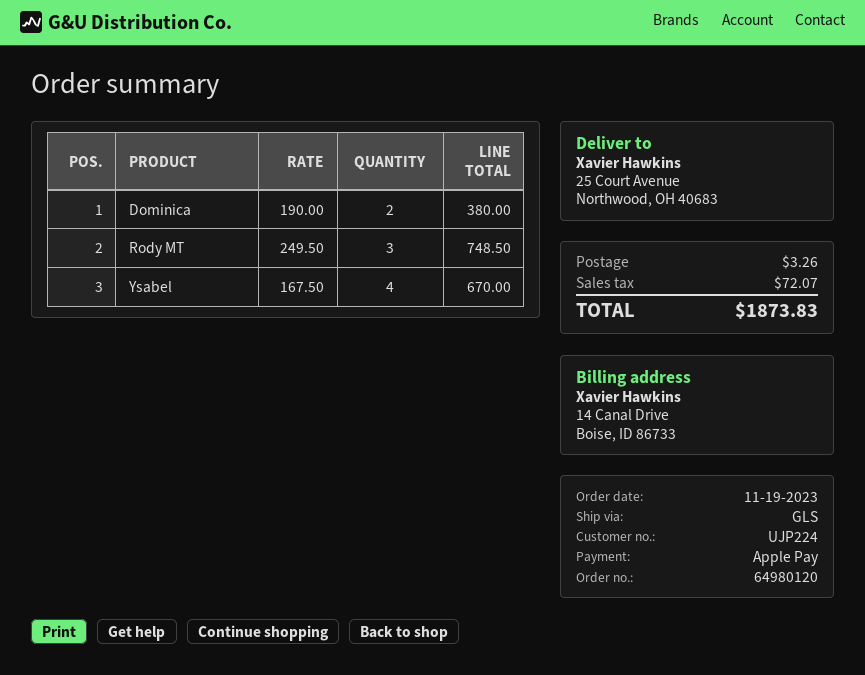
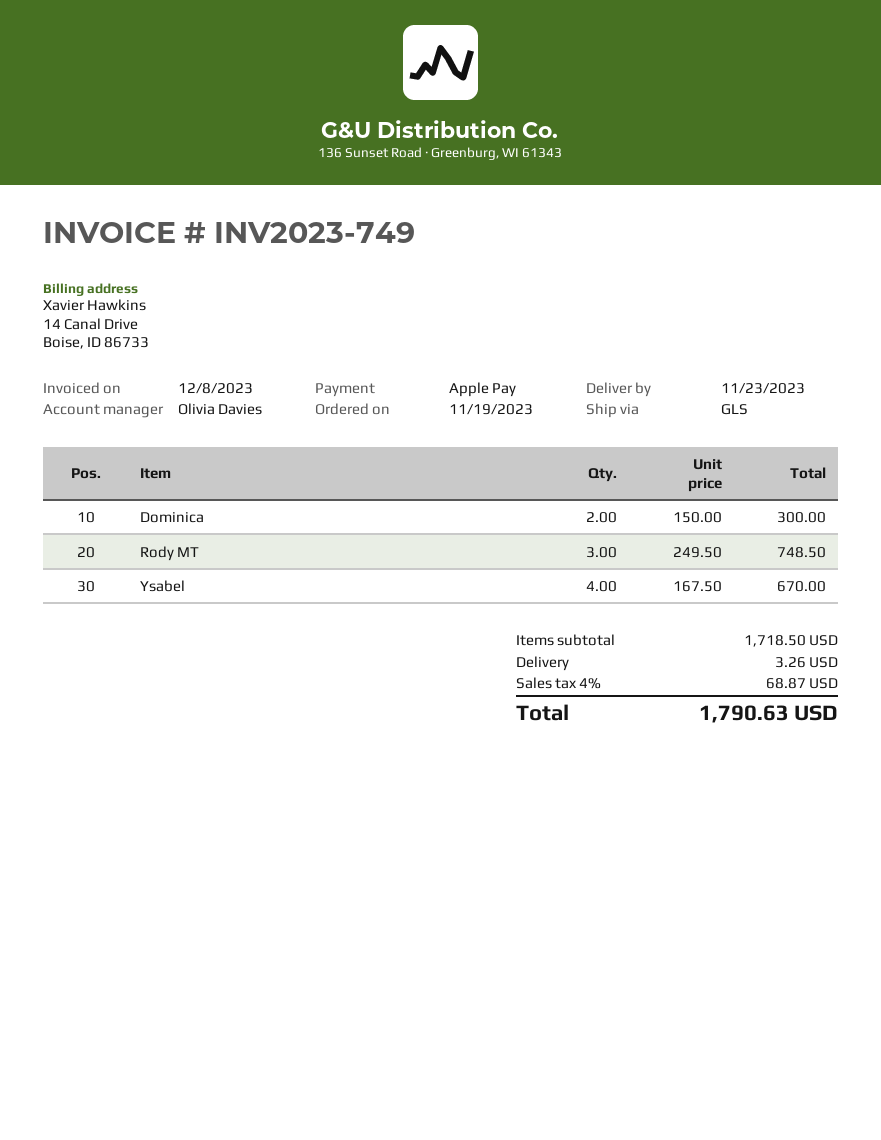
Dominica: 2 x 190.00 = 380.00 -> 2 x 150.00 = 300.00
tax: 72.07 -> 68.87
total: 1873.83 -> 1790.63

